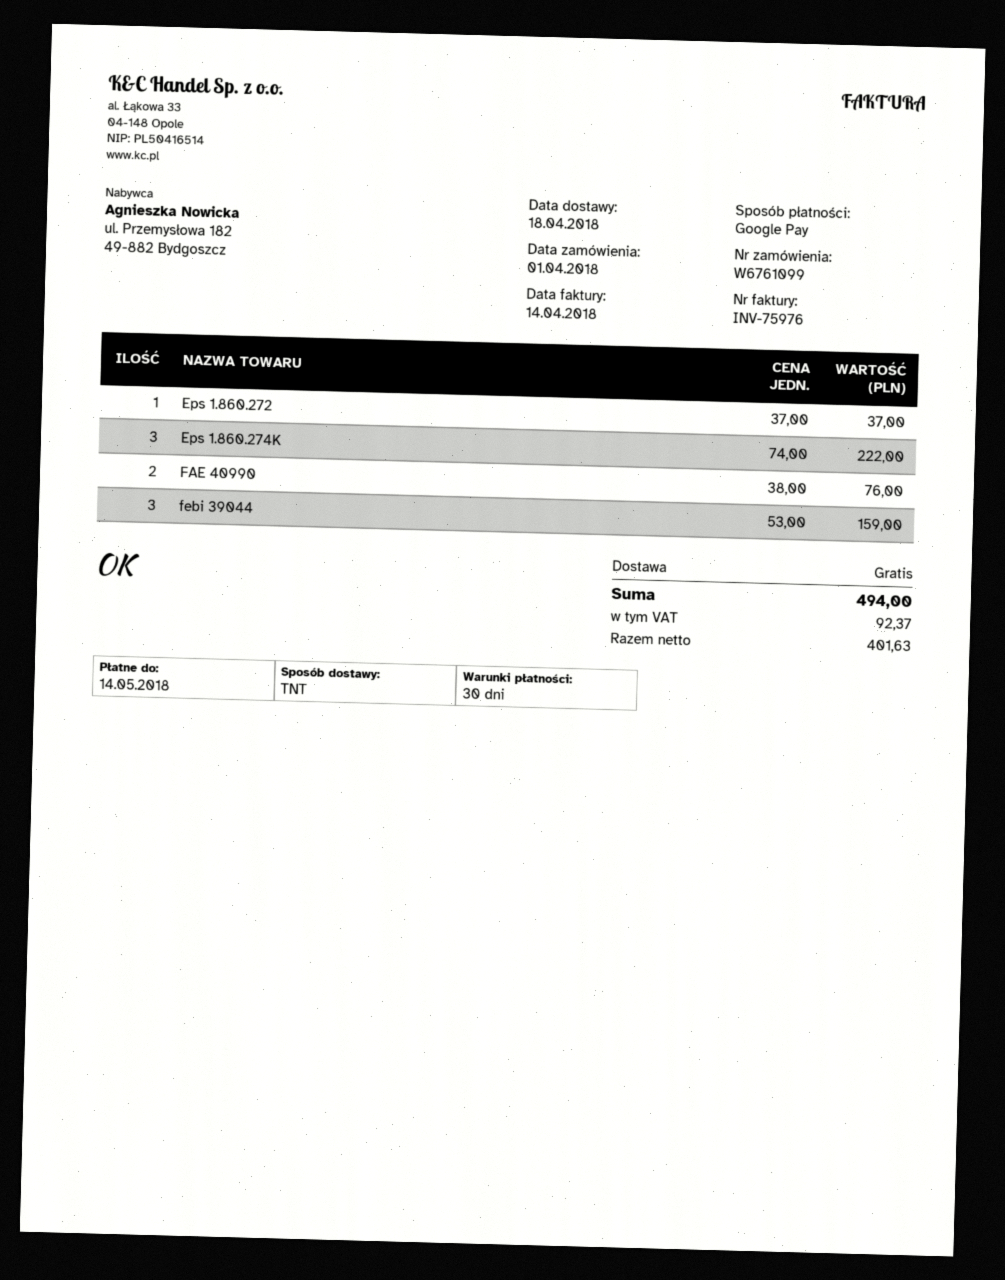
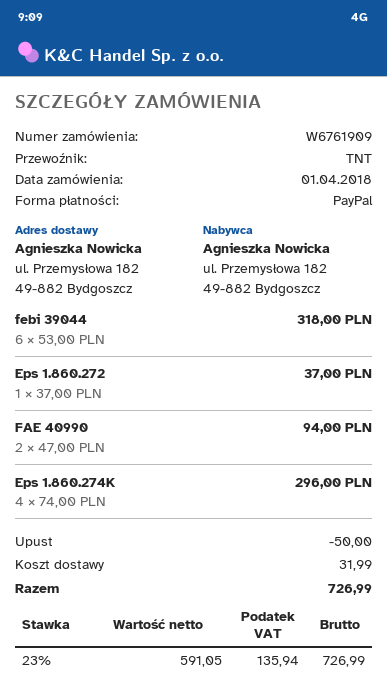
order number: W6761099 -> W6761909
payment method: Google Pay -> PayPal
Eps 1.860.274K: 3 x 74.00 = 222.00 -> 4 x 74.00 = 296.00
FAE 40990: 2 x 38.00 = 76.00 -> 2 x 47.00 = 94.00
febi 39044: 3 x 53.00 = 159.00 -> 6 x 53.00 = 318.00
discount: none -> 50.00
shipping: 0.00 -> 31.99
net: 401.63 -> 591.05
tax: 92.37 -> 135.94
total: 494.00 -> 726.99

